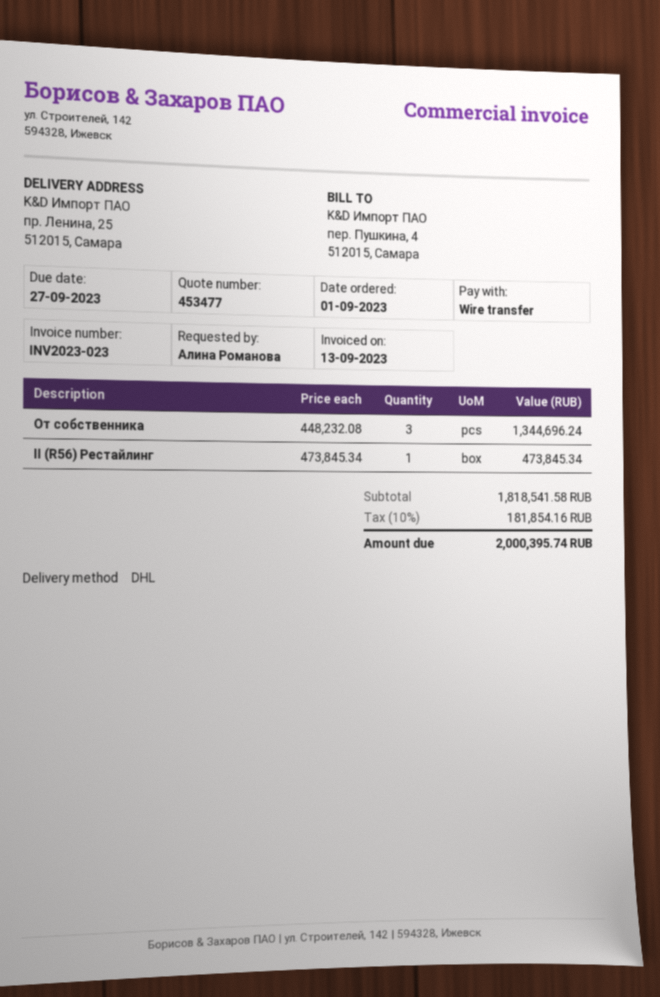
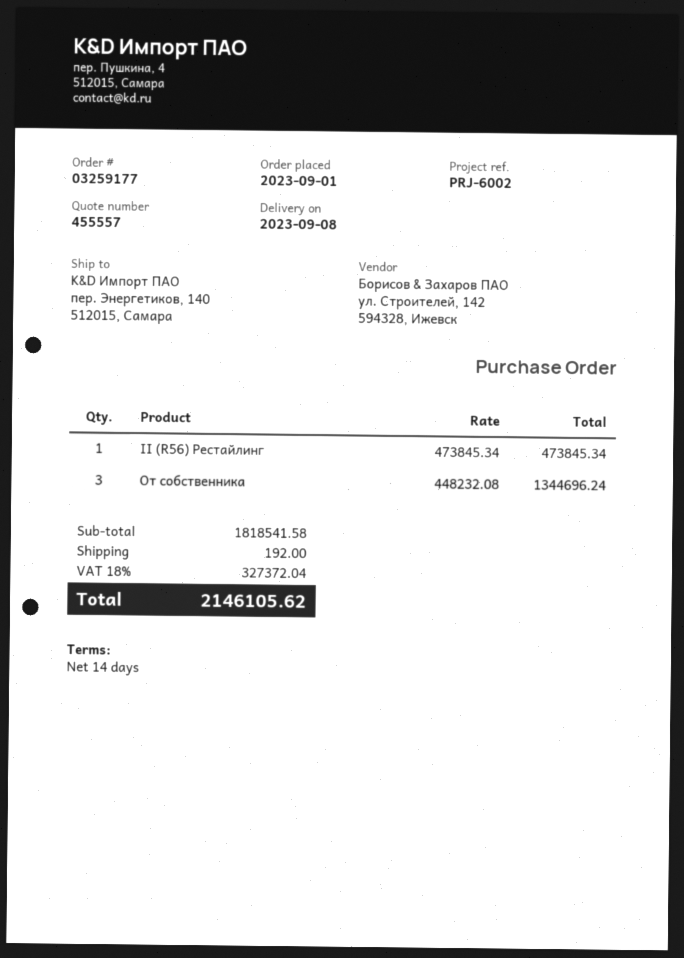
quote number: 453477 -> 455557
ship to: пр. Ленина, 25, 512015, Самара -> пер. Энергетиков, 140, 512015, Самара
shipping: none -> 192.00
tax: 10% = 181854.16 -> 18% = 327372.04
total: 2000395.74 -> 2146105.62

